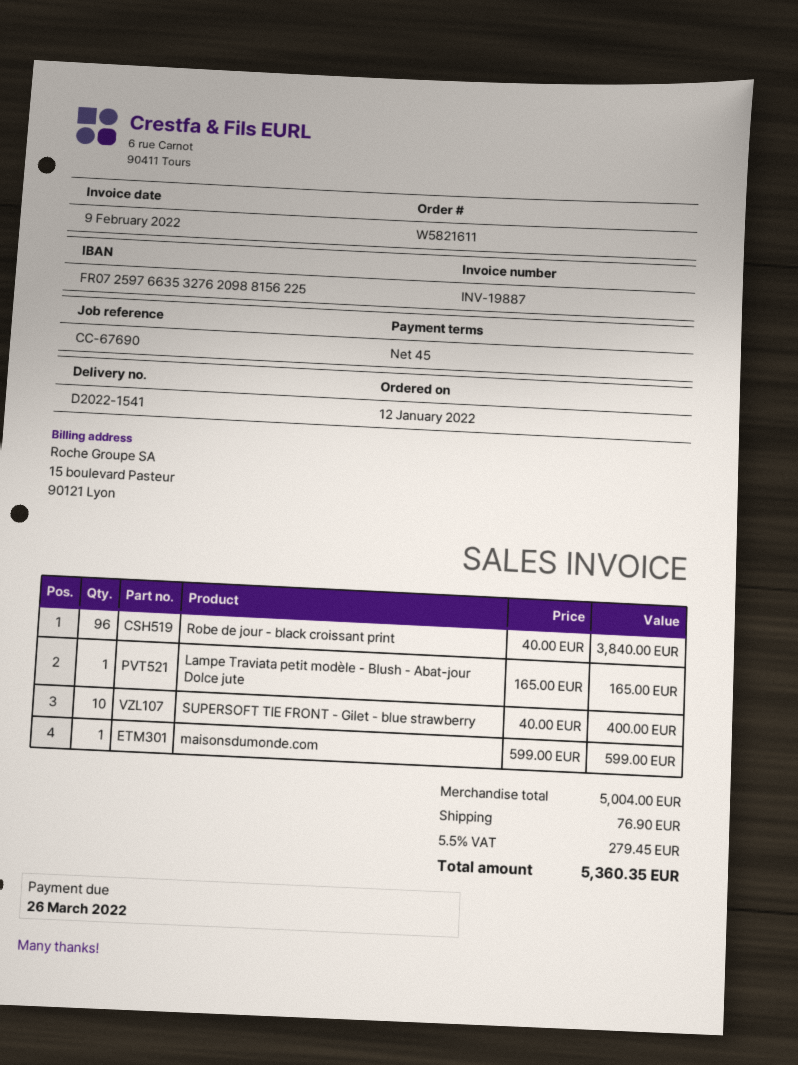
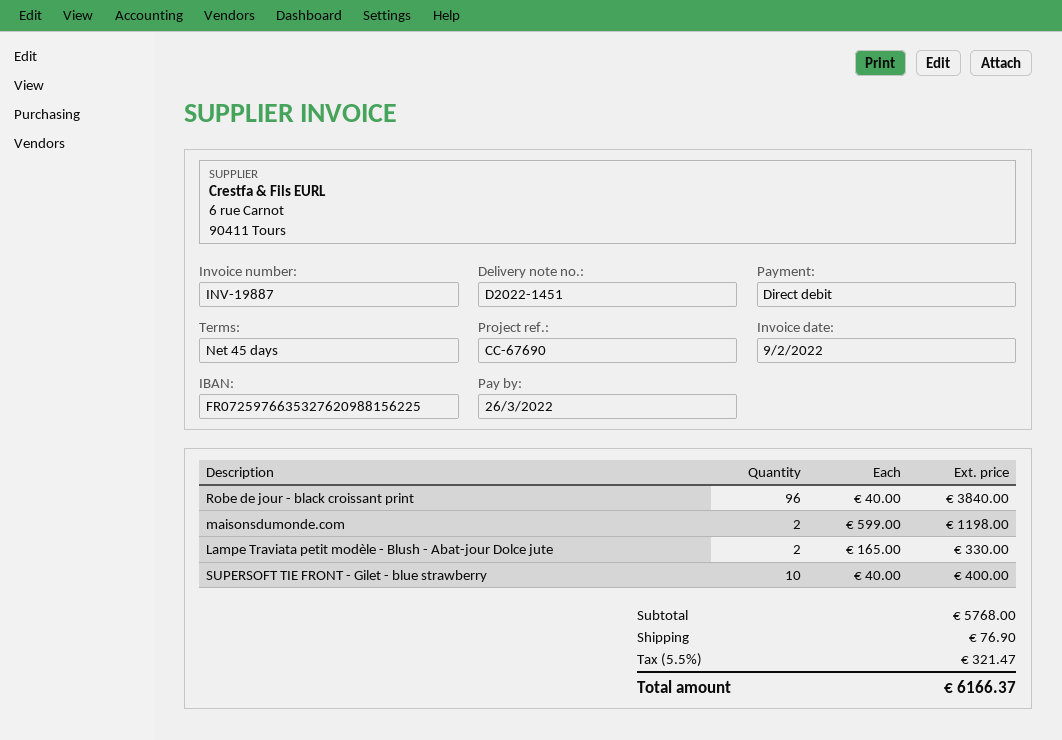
delivery note number: D2022-1541 -> D2022-1451
Lampe Traviata petit modèle - Blush - Abat-jour Dolce jute: 1 x 165.00 = 165.00 -> 2 x 165.00 = 330.00
maisonsdumonde.com: 1 x 599.00 = 599.00 -> 2 x 599.00 = 1198.00
subtotal: 5004.00 -> 5768.00
tax: 5.5% = 279.45 -> 5.5% = 321.47
total: 5360.35 -> 6166.37

